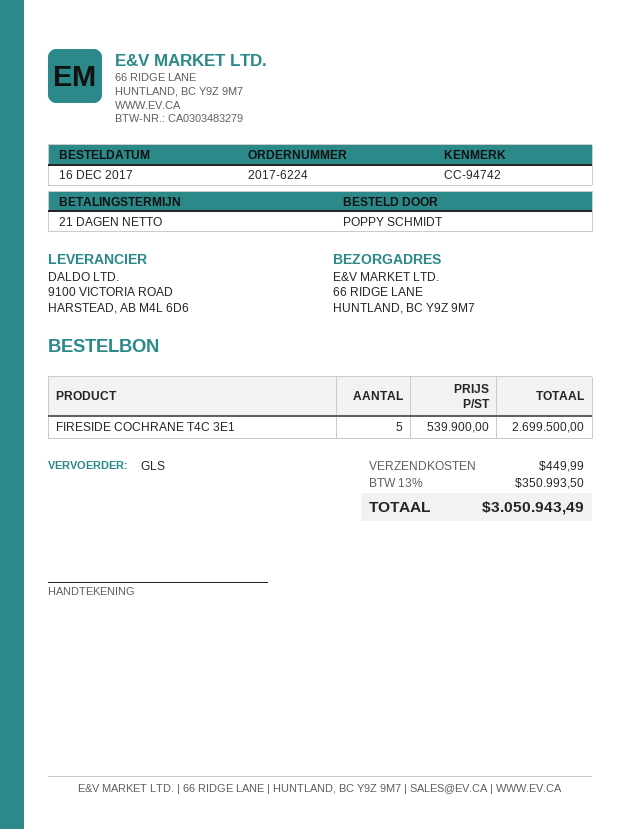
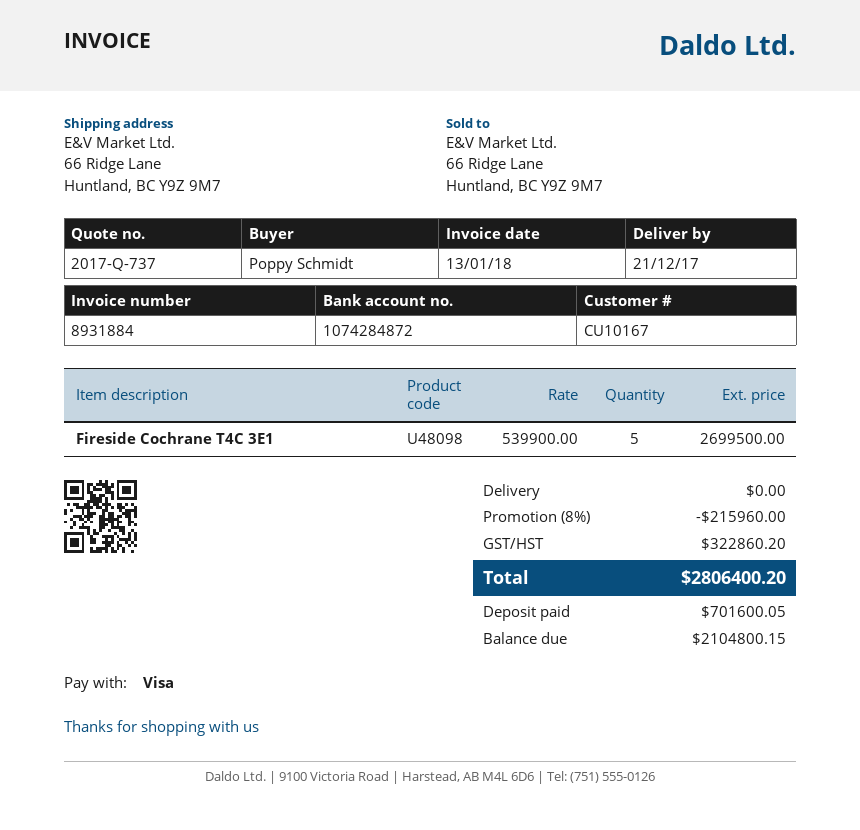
discount: none -> 8% = 215960.00
shipping: 449.99 -> 0.00
tax: 350993.50 -> 322860.20
total: 3050943.49 -> 2806400.20

